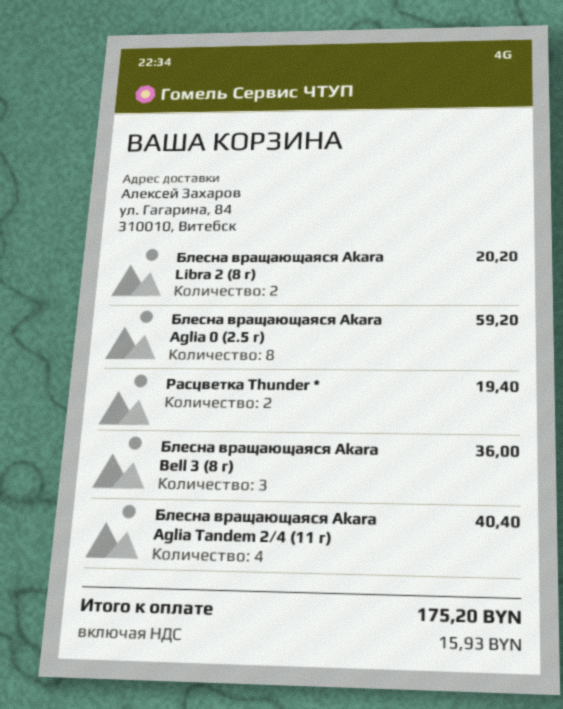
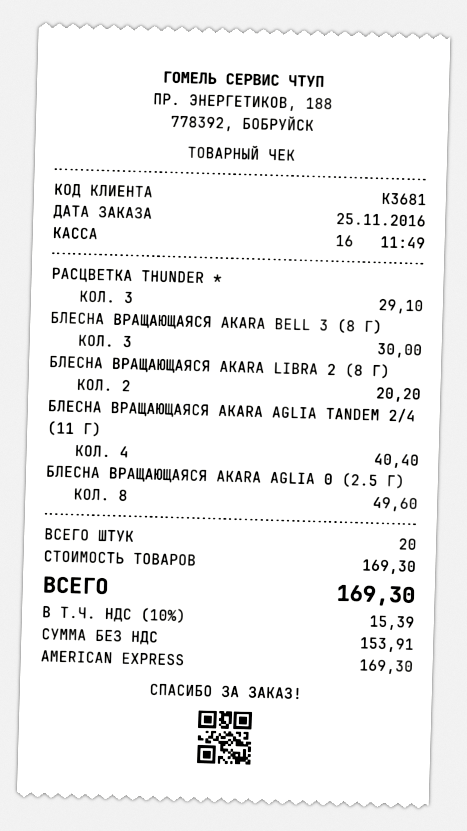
Блесна вращающаяся Akara Aglia 0 (2.5 г): 8 for 59.20 -> 8 for 49.60
Расцветка Thunder *: 2 for 19.40 -> 3 for 29.10
Блесна вращающаяся Akara Bell 3 (8 г): 3 for 36.00 -> 3 for 30.00
tax: 15.93 -> 15.39
total: 175.20 -> 169.30

